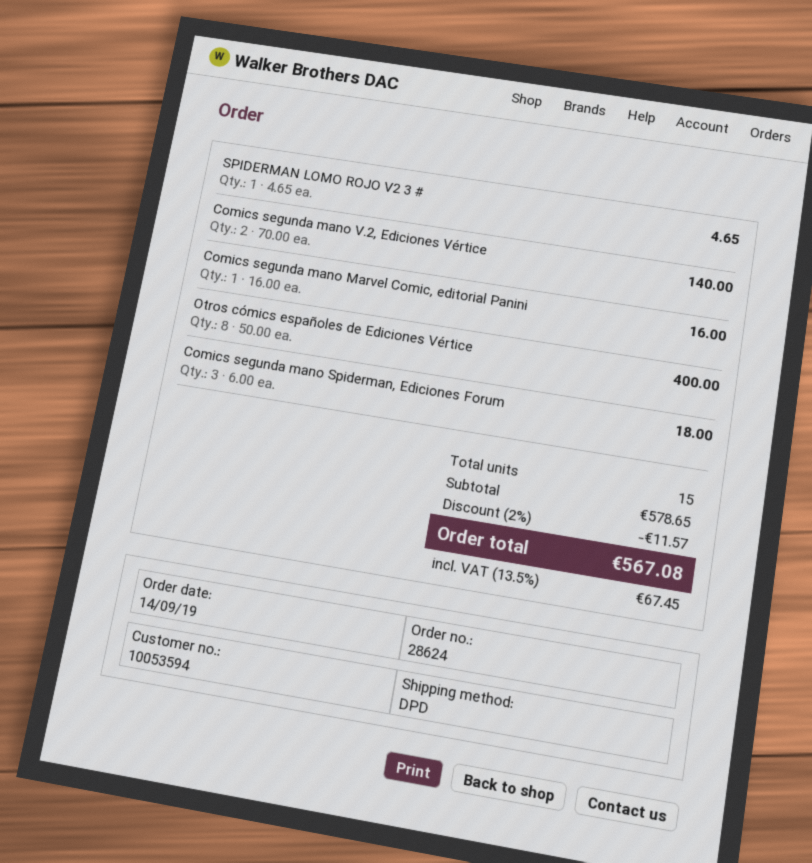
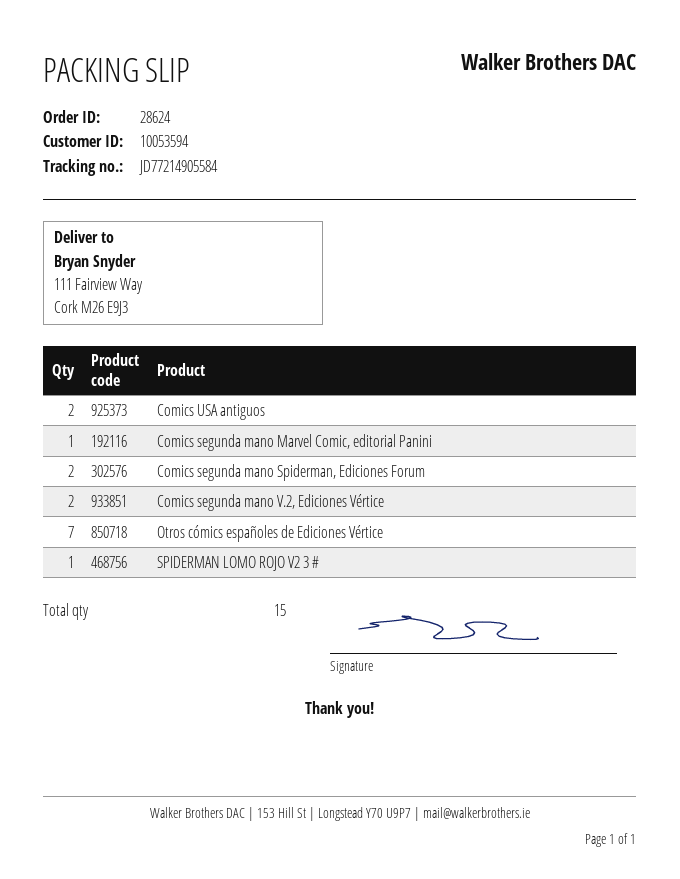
Otros cómics españoles de Ediciones Vértice: 8 -> 7
Comics segunda mano Spiderman, Ediciones Forum: 3 -> 2
Comics USA antiguos: none -> 2

